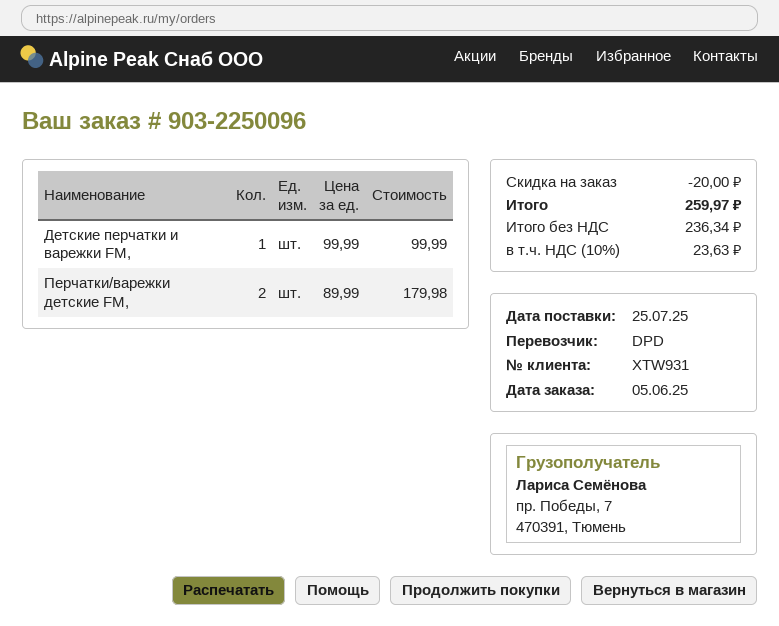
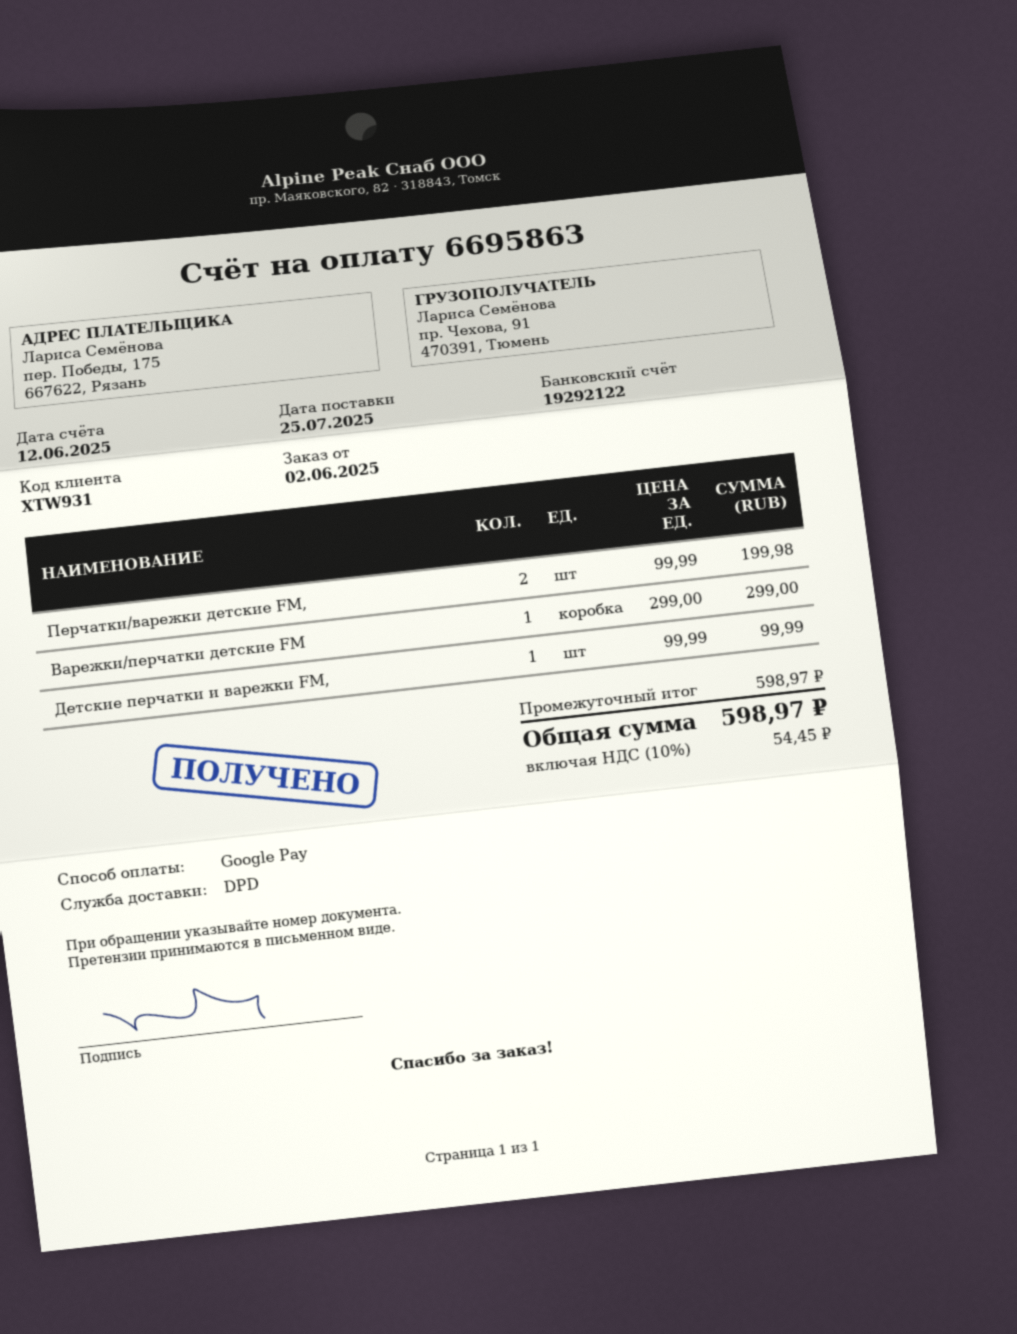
order date: 2025-06-05 -> 2025-06-02
ship to: пр. Победы, 7, 470391, Тюмень -> пр. Чехова, 91, 470391, Тюмень
Перчатки/варежки детские FM,: 2 x 89.99 = 179.98 -> 2 x 99.99 = 199.98
Варежки/перчатки детские FM: none -> 1 x 299.00 = 299.00
discount: 20.00 -> none
tax: 10% = 23.63 -> 10% = 54.45
total: 259.97 -> 598.97

